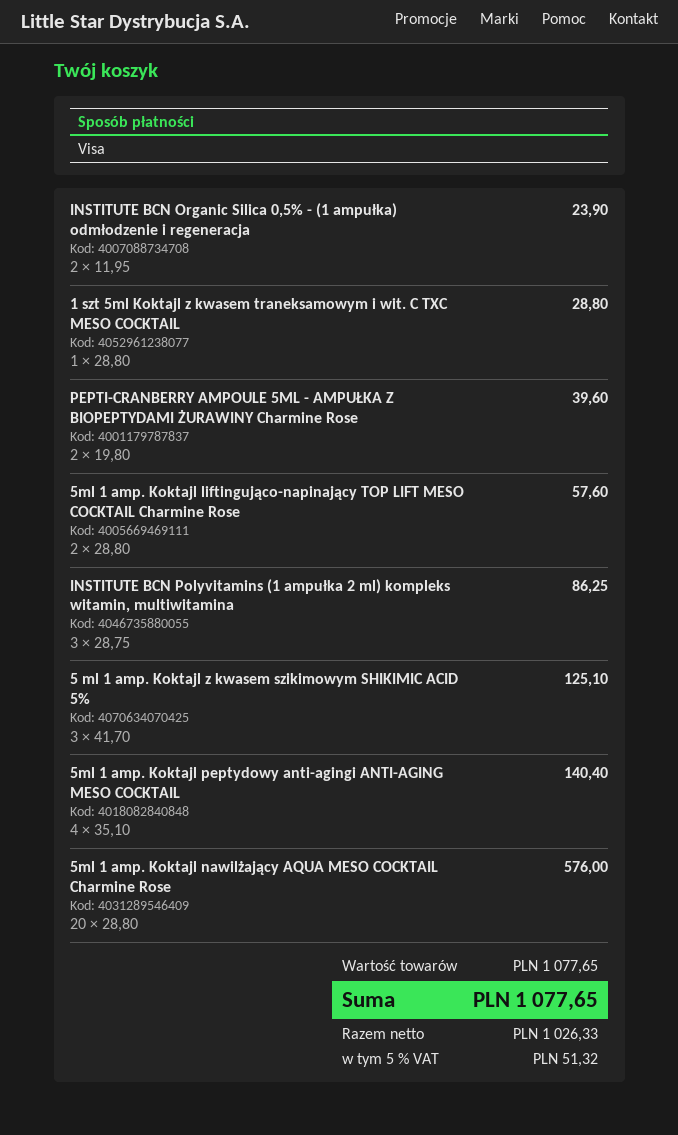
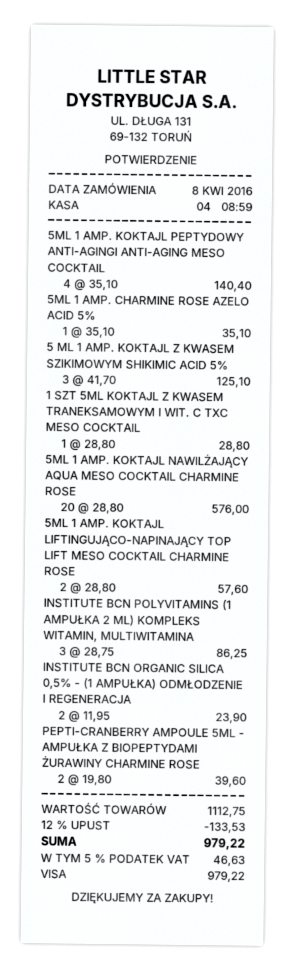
5ML 1 AMP. CHARMINE ROSE AZELO ACID 5%: none -> 1 x 35.10 = 35.10
subtotal: 1077.65 -> 1112.75
discount: none -> 12% = 133.53
tax: 5% = 51.32 -> 5% = 46.63
total: 1077.65 -> 979.22

